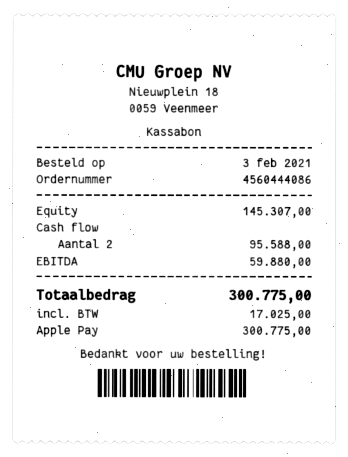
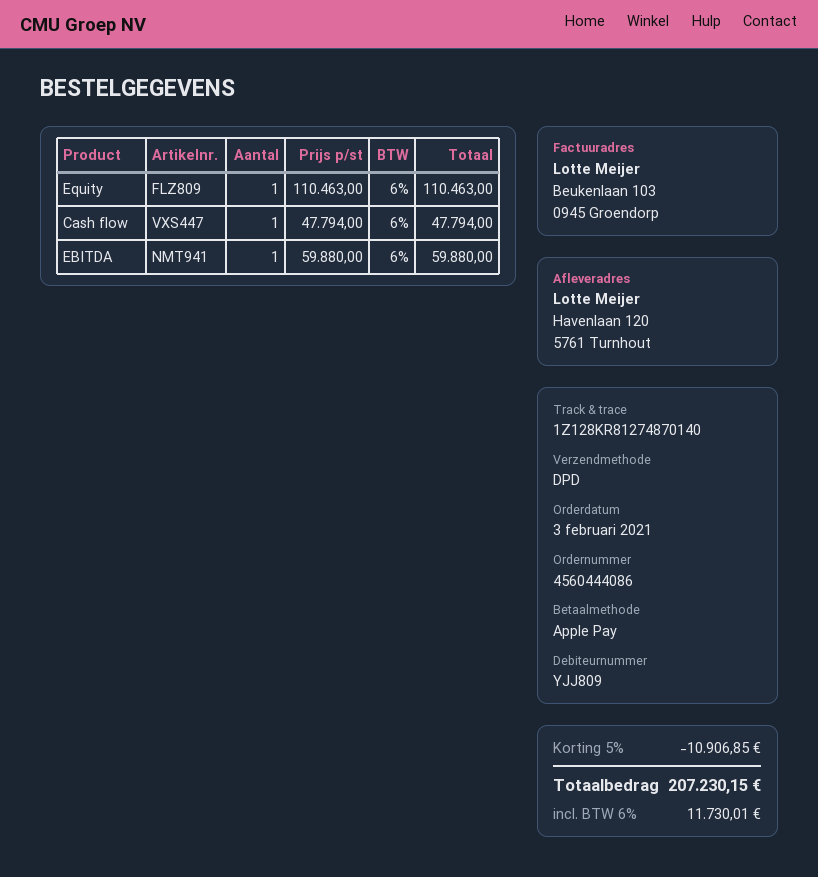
Equity: 1 for 145307.00 -> 1 for 110463.00
Cash flow: 2 for 95588.00 -> 1 for 47794.00
discount: none -> 5% = 10906.85
tax: 17025.00 -> 11730.01
total: 300775.00 -> 207230.15

